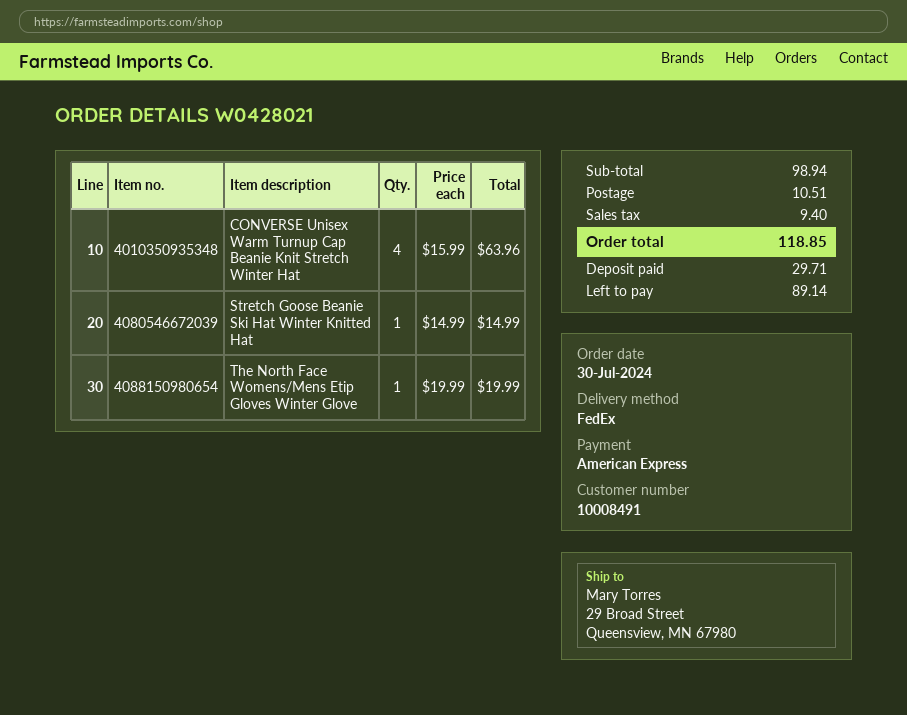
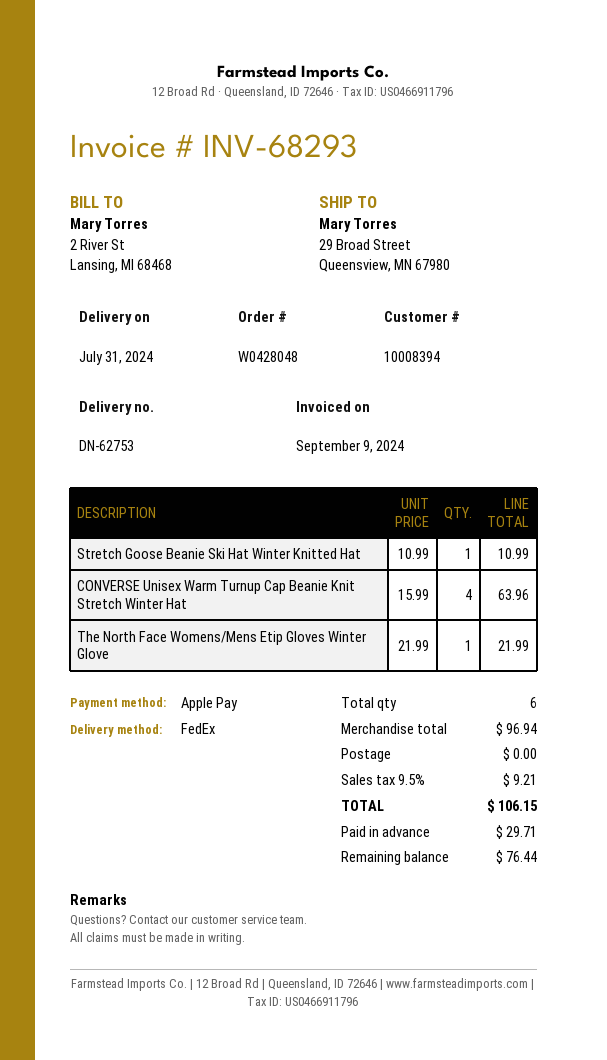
order number: W0428021 -> W0428048
customer number: 10008491 -> 10008394
payment method: American Express -> Apple Pay
Stretch Goose Beanie Ski Hat Winter Knitted Hat: 1 x 14.99 = 14.99 -> 1 x 10.99 = 10.99
The North Face Womens/Mens Etip Gloves Winter Glove: 1 x 19.99 = 19.99 -> 1 x 21.99 = 21.99
subtotal: 98.94 -> 96.94
shipping: 10.51 -> 0.00
tax: 9.40 -> 9.21
total: 118.85 -> 106.15
balance: 89.14 -> 76.44

